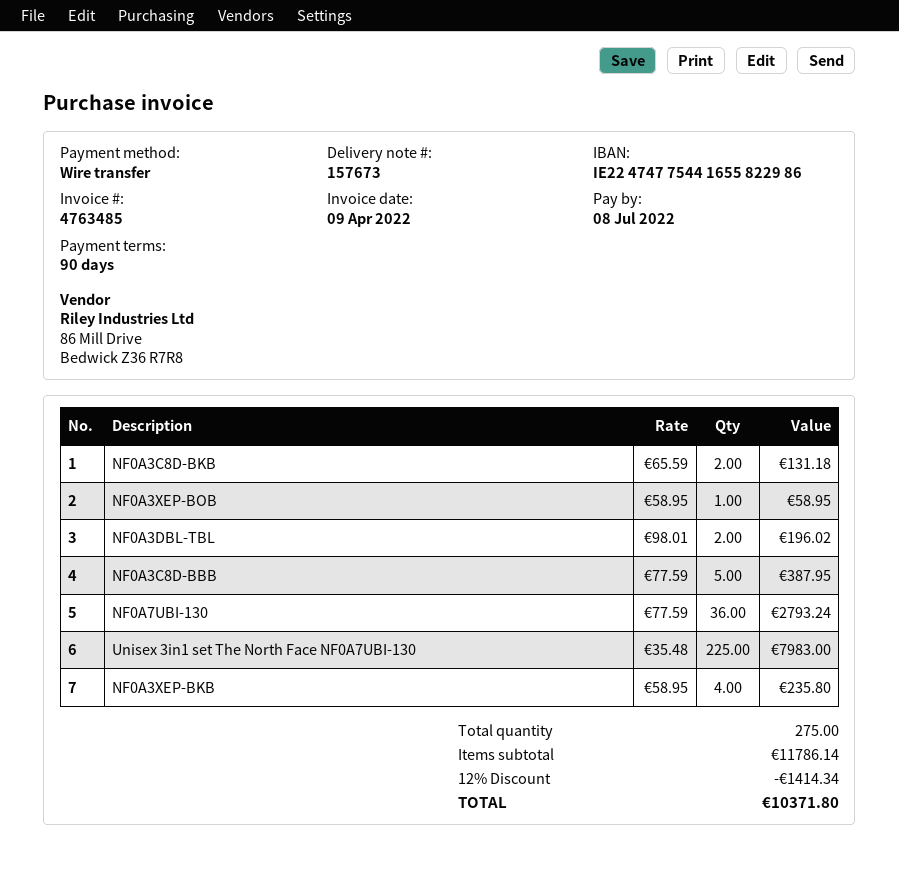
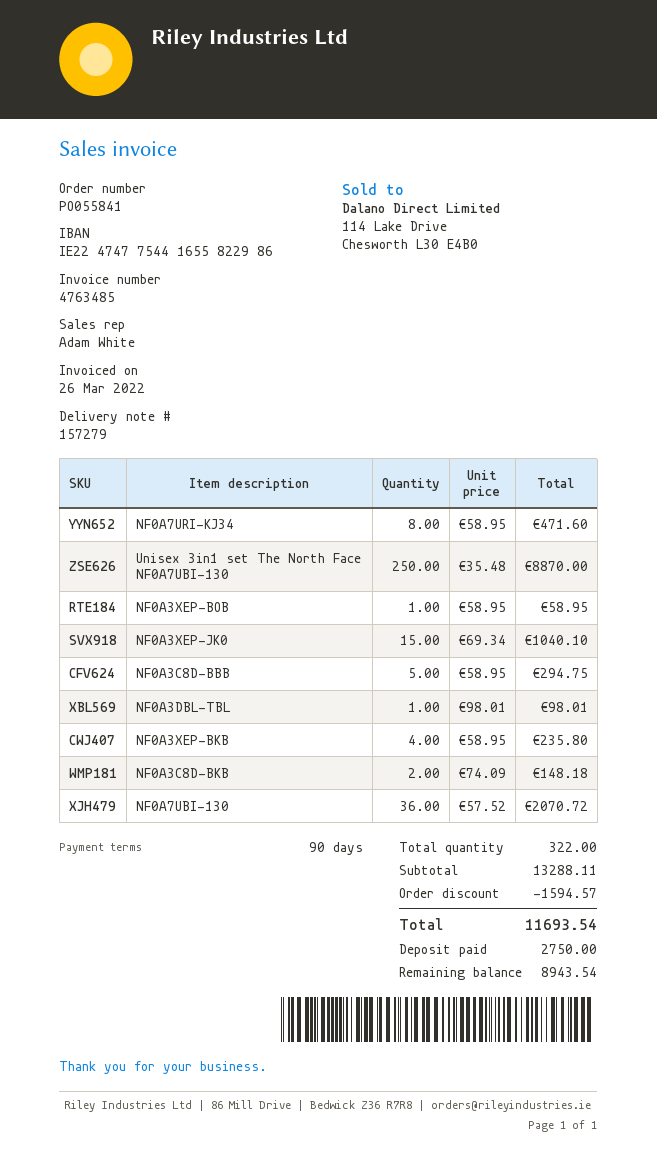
delivery note number: 157673 -> 157279
invoice date: 2022-04-09 -> 2022-03-26
NF0A3C8D-BKB: 2 x 65.59 = 131.18 -> 2 x 74.09 = 148.18
NF0A3DBL-TBL: 2 x 98.01 = 196.02 -> 1 x 98.01 = 98.01
NF0A3C8D-BBB: 5 x 77.59 = 387.95 -> 5 x 58.95 = 294.75
NF0A7UBI-130: 36 x 77.59 = 2793.24 -> 36 x 57.52 = 2070.72
Unisex 3in1 set The North Face NF0A7UBI-130: 225 x 35.48 = 7983.00 -> 250 x 35.48 = 8870.00
NF0A7URI-KJ34: none -> 8 x 58.95 = 471.60
NF0A3XEP-JK0: none -> 15 x 69.34 = 1040.10
total quantity: 275 -> 322
subtotal: 11786.14 -> 13288.11
discount: 1414.34 -> 1594.57
total: 10371.80 -> 11693.54

